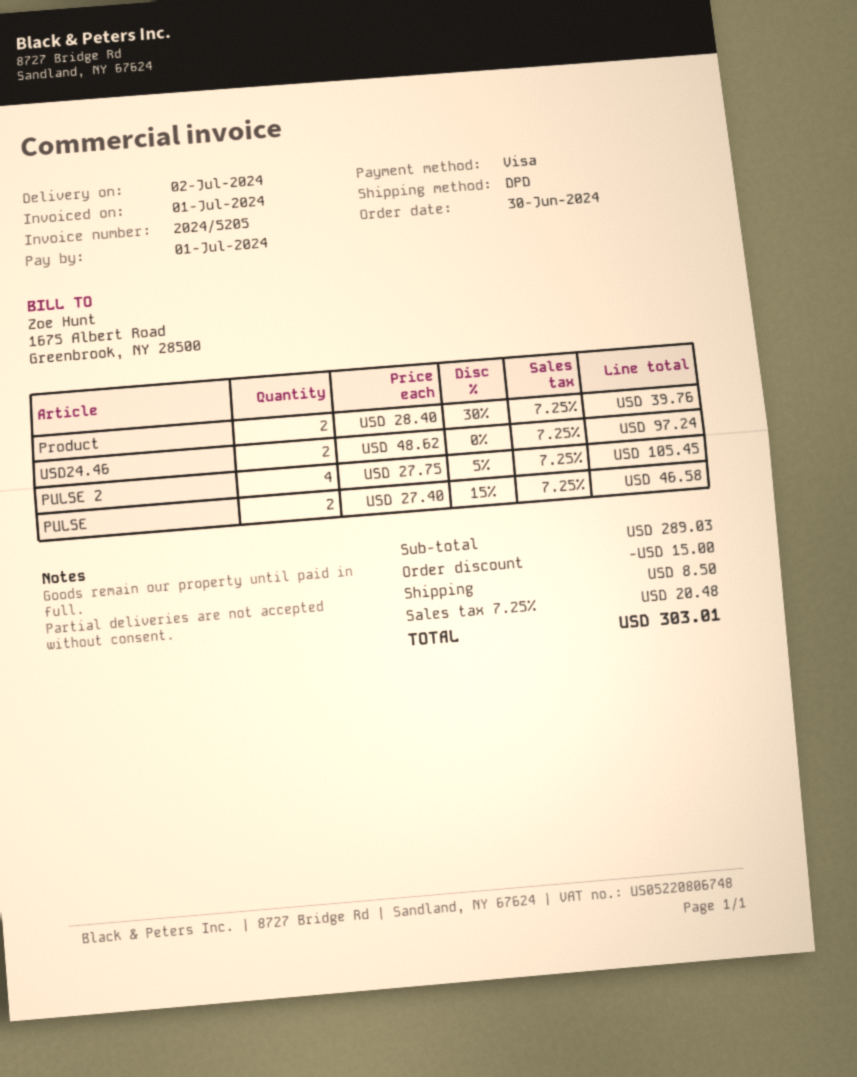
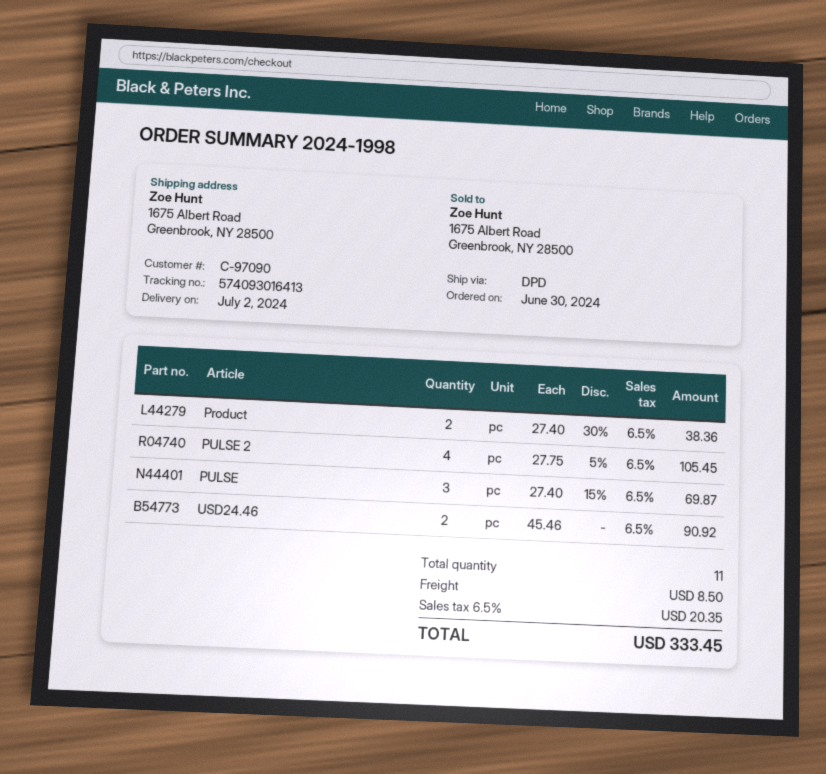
Product: 2 x 28.40 - 30% = 39.76 -> 2 x 27.40 - 30% = 38.36
USD24.46: 2 x 48.62 = 97.24 -> 2 x 45.46 = 90.92
PULSE: 2 x 27.40 - 15% = 46.58 -> 3 x 27.40 - 15% = 69.87
discount: 15.00 -> none
tax: 7.25% = 20.48 -> 6.5% = 20.35
total: 303.01 -> 333.45

